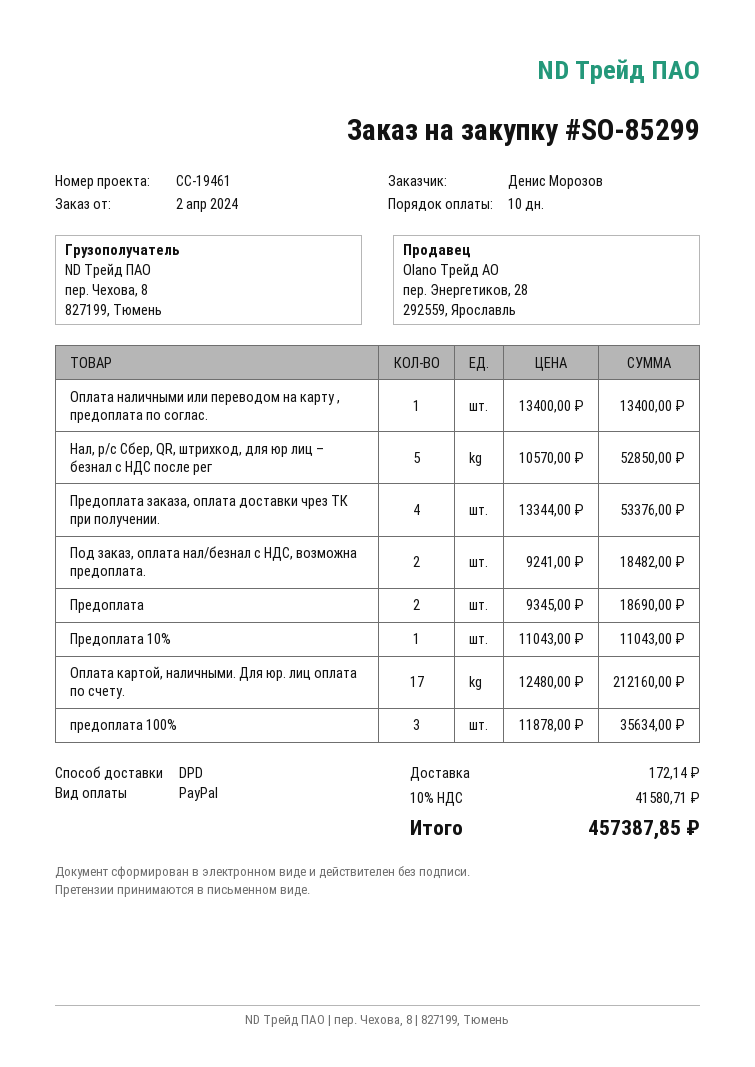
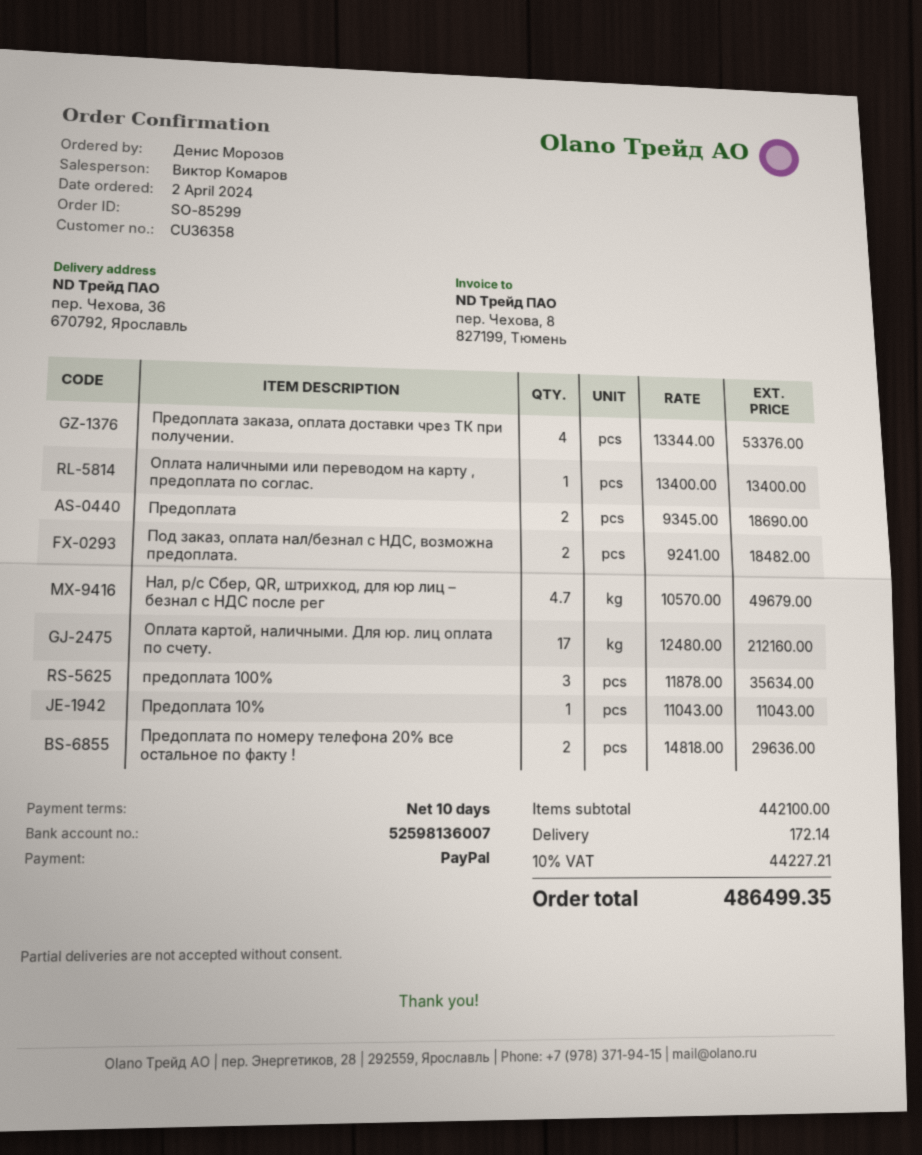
ship to: пер. Чехова, 8, 827199, Тюмень -> пер. Чехова, 36, 670792, Ярославль
Нал, р/с Сбер, QR, штрихкод, для юр лиц – безнал с НДС после рег: 5 x 10570.00 = 52850.00 -> 4.7 x 10570.00 = 49679.00
Предоплата по номеру телефона 20% все остальное по факту !: none -> 2 x 14818.00 = 29636.00
tax: 10% = 41580.71 -> 10% = 44227.21
total: 457387.85 -> 486499.35

